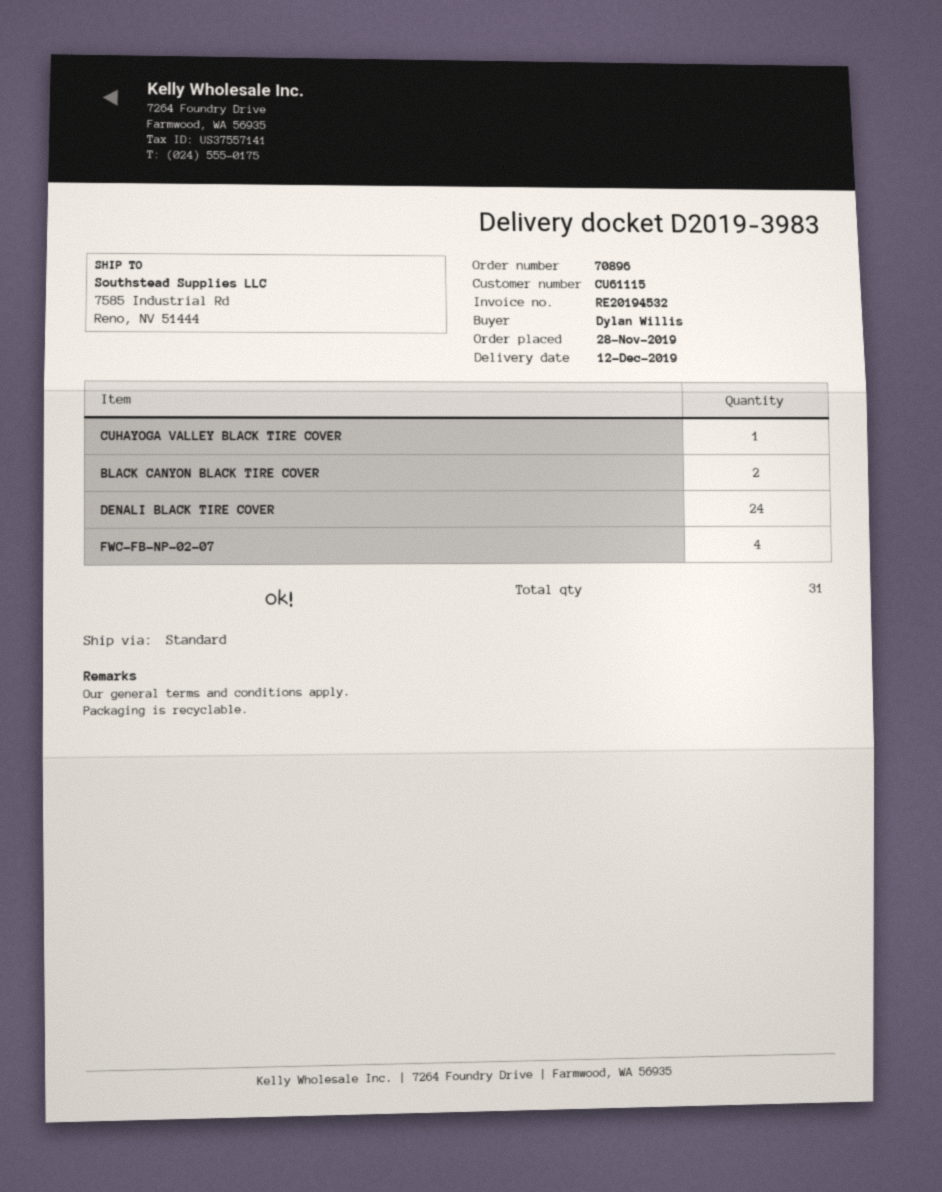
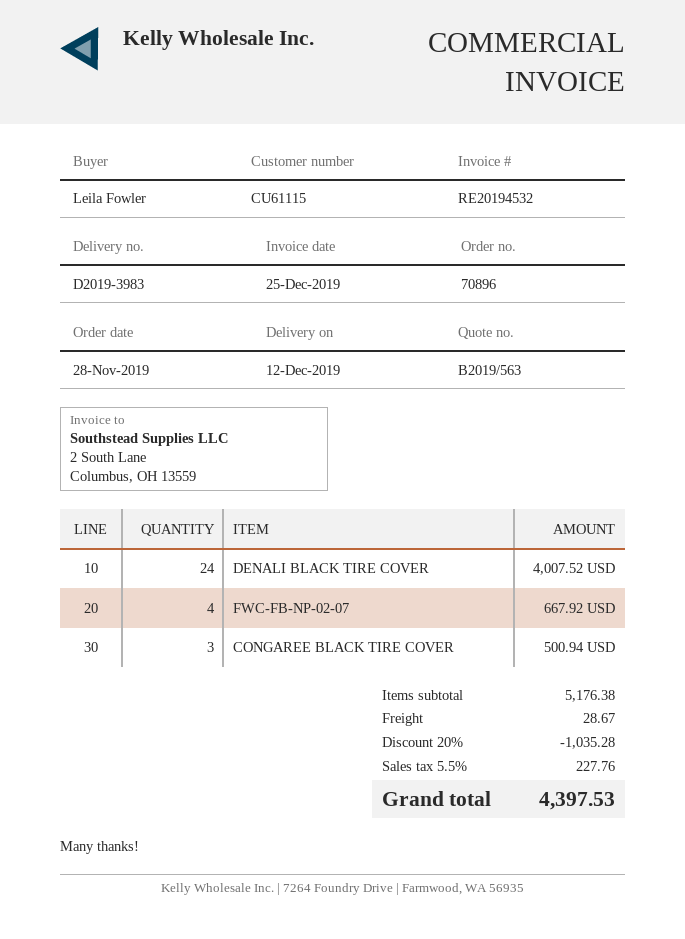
ordered by: Dylan Willis -> Leila Fowler
CUHAYOGA VALLEY BLACK TIRE COVER: 1 -> none
BLACK CANYON BLACK TIRE COVER: 2 -> none
CONGAREE BLACK TIRE COVER: none -> 3

